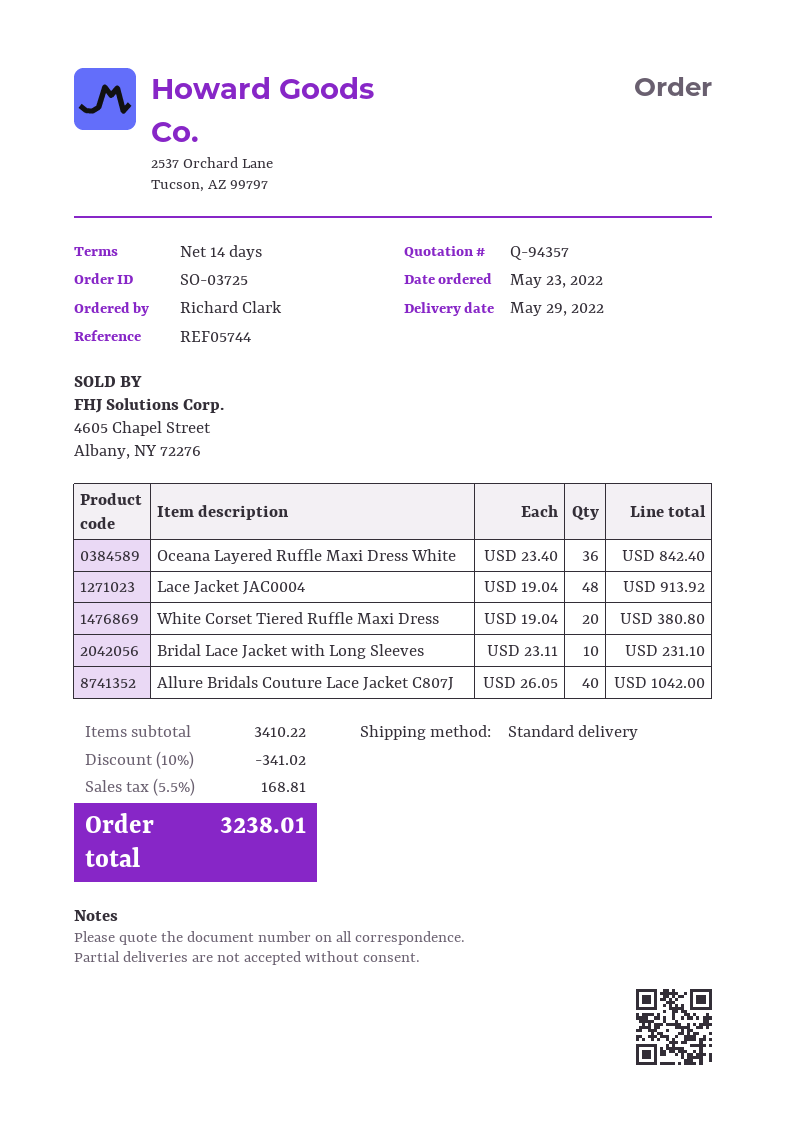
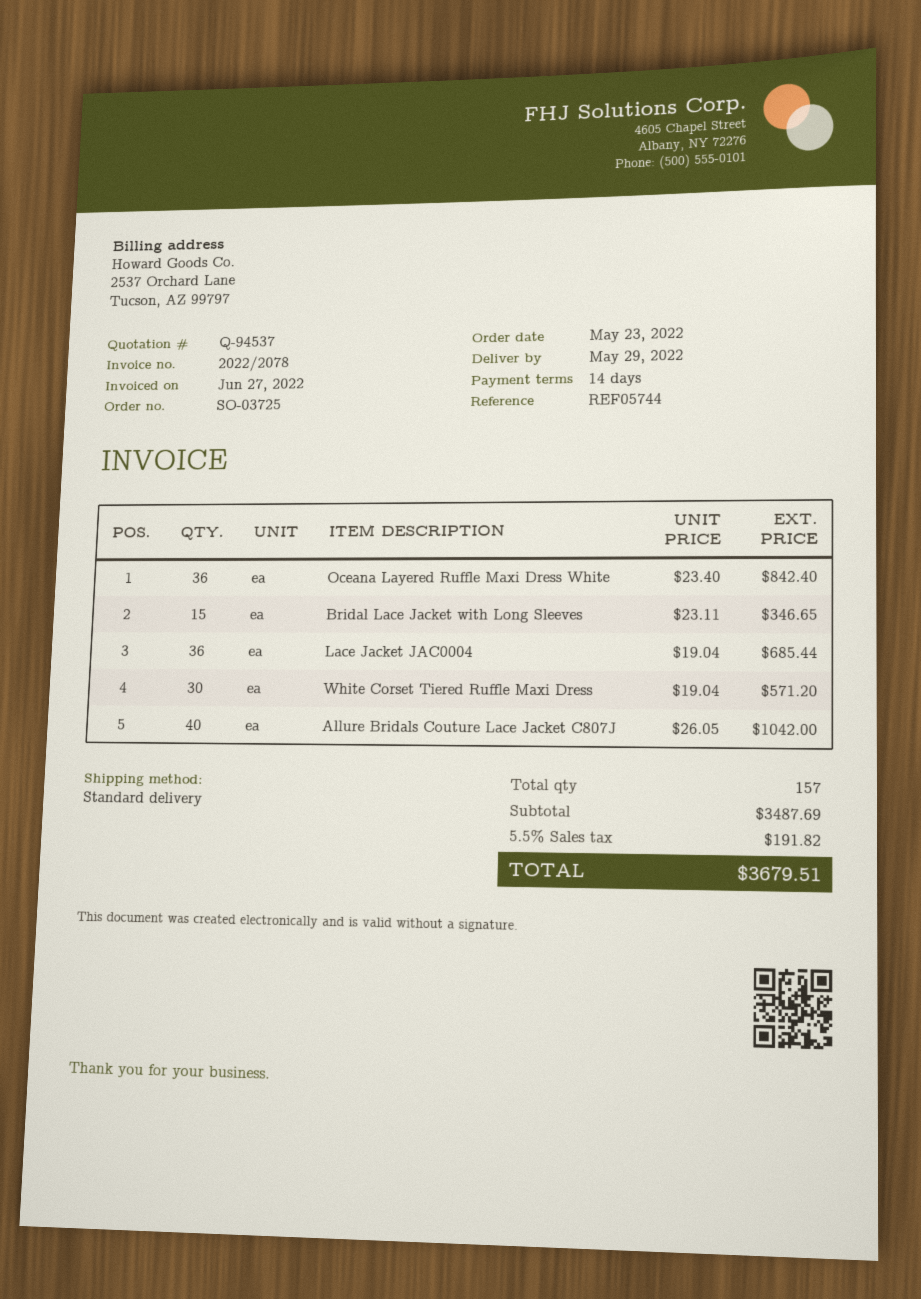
quote number: Q-94357 -> Q-94537
Lace Jacket JAC0004: 48 x 19.04 = 913.92 -> 36 x 19.04 = 685.44
White Corset Tiered Ruffle Maxi Dress: 20 x 19.04 = 380.80 -> 30 x 19.04 = 571.20
Bridal Lace Jacket with Long Sleeves: 10 x 23.11 = 231.10 -> 15 x 23.11 = 346.65
subtotal: 3410.22 -> 3487.69
discount: 10% = 341.02 -> none
tax: 5.5% = 168.81 -> 5.5% = 191.82
total: 3238.01 -> 3679.51

